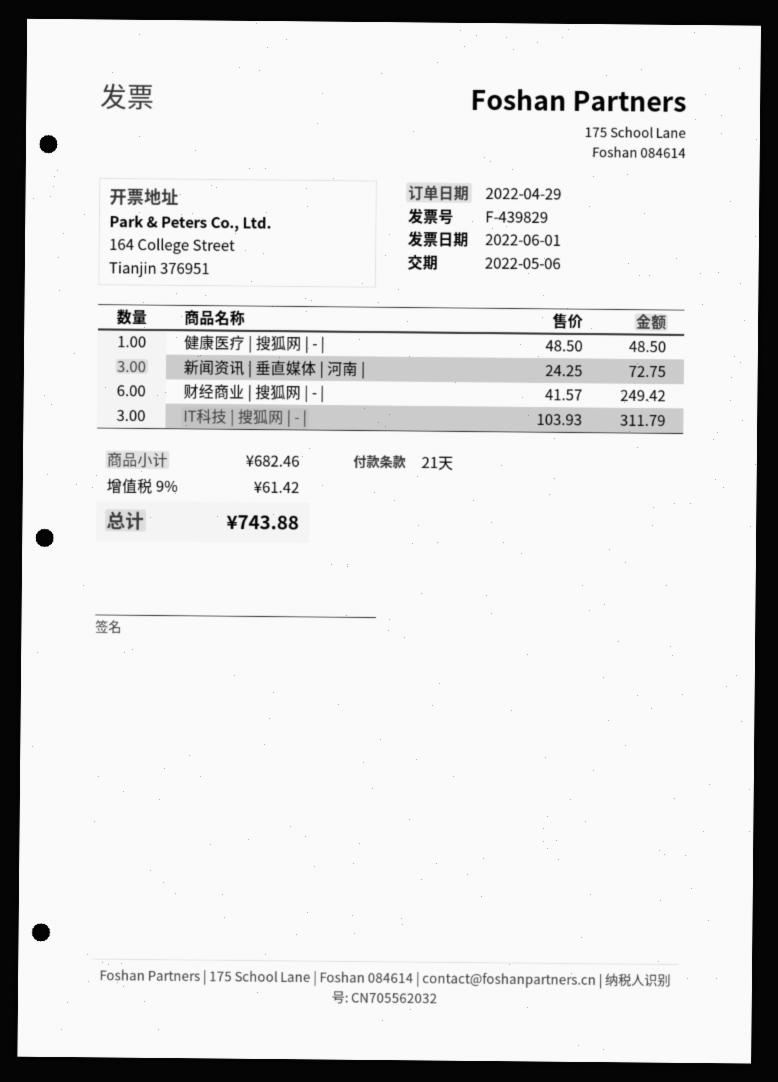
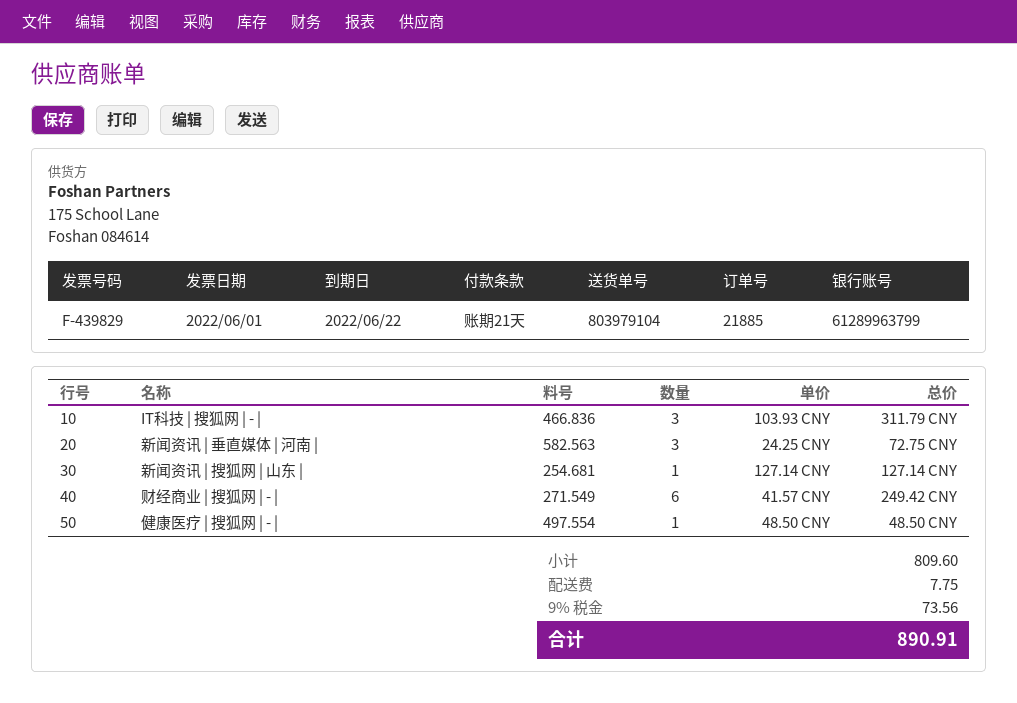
新闻资讯 | 搜狐网 | 山东 |: none -> 1 x 127.14 = 127.14
subtotal: 682.46 -> 809.60
shipping: none -> 7.75
tax: 9% = 61.42 -> 9% = 73.56
total: 743.88 -> 890.91

